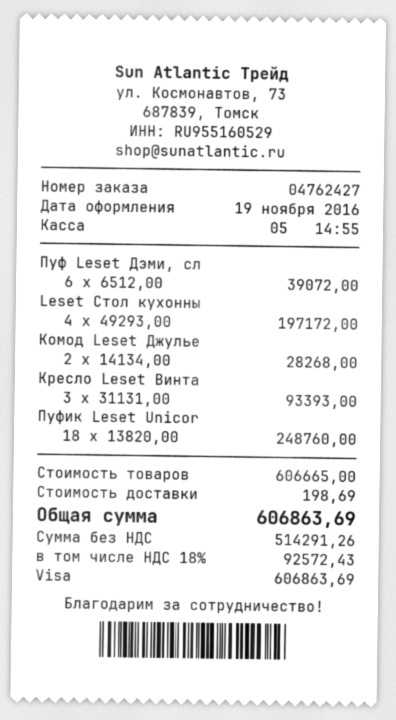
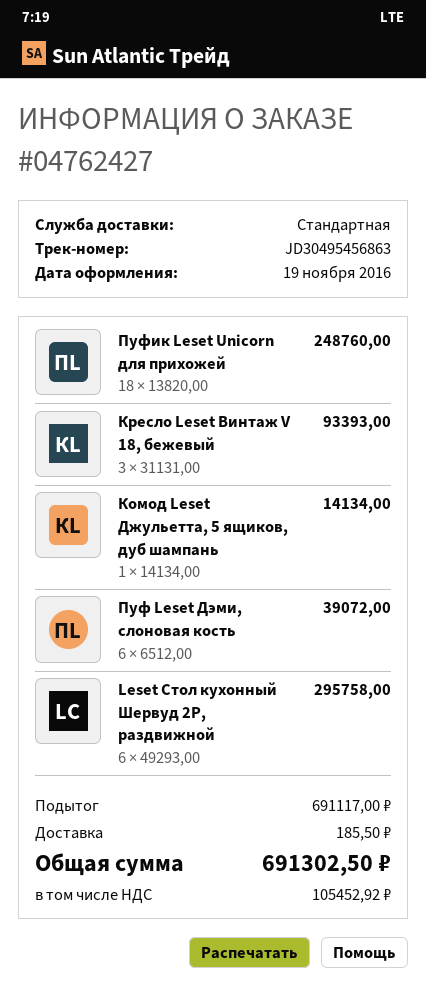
Leset Стол кухонны: 4 x 49293.00 = 197172.00 -> 6 x 49293.00 = 295758.00
Комод Leset Джулье: 2 x 14134.00 = 28268.00 -> 1 x 14134.00 = 14134.00
subtotal: 606665.00 -> 691117.00
shipping: 198.69 -> 185.50
tax: 92572.43 -> 105452.92
total: 606863.69 -> 691302.50

